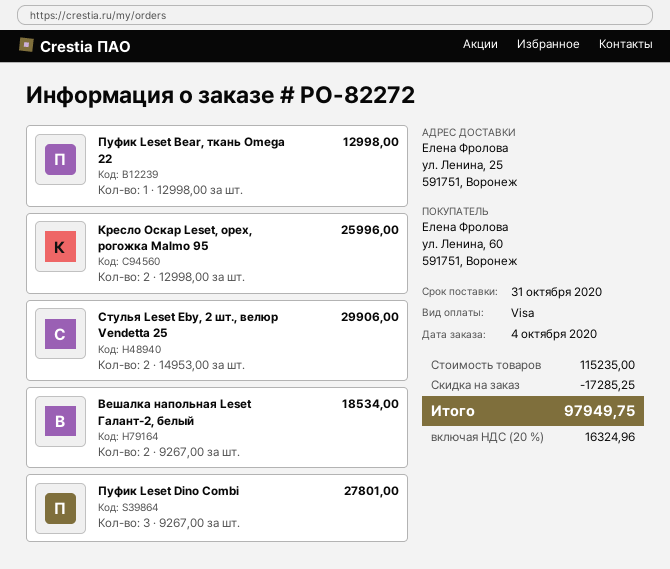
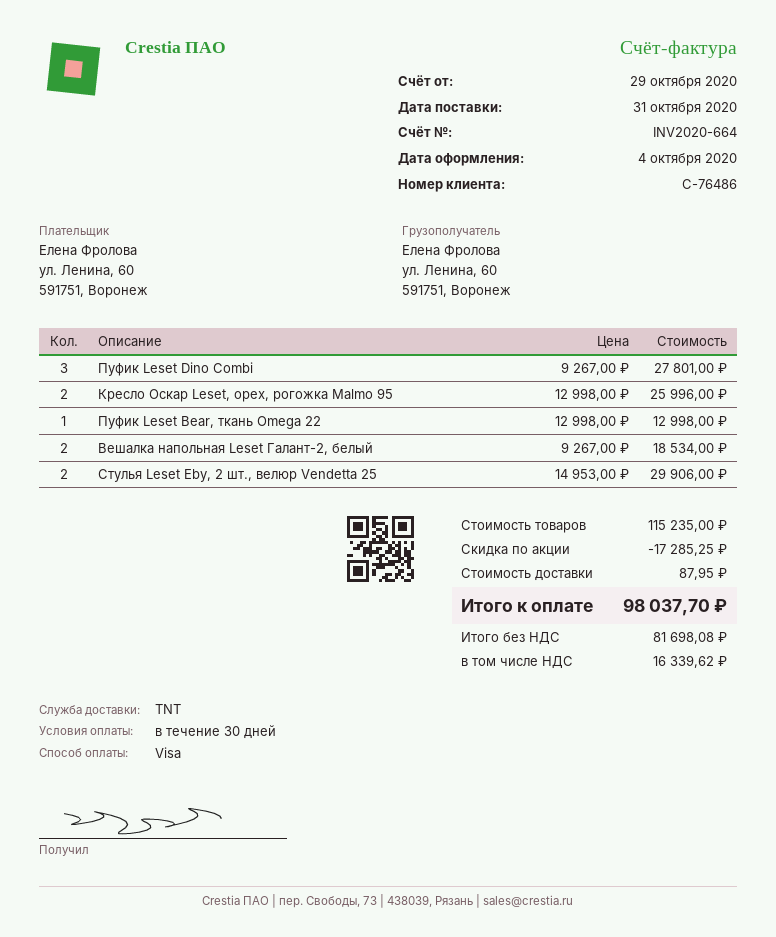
ship to: ул. Ленина, 25, 591751, Воронеж -> ул. Ленина, 60, 591751, Воронеж
shipping: none -> 87.95
tax: 16324.96 -> 16339.62
total: 97949.75 -> 98037.70

